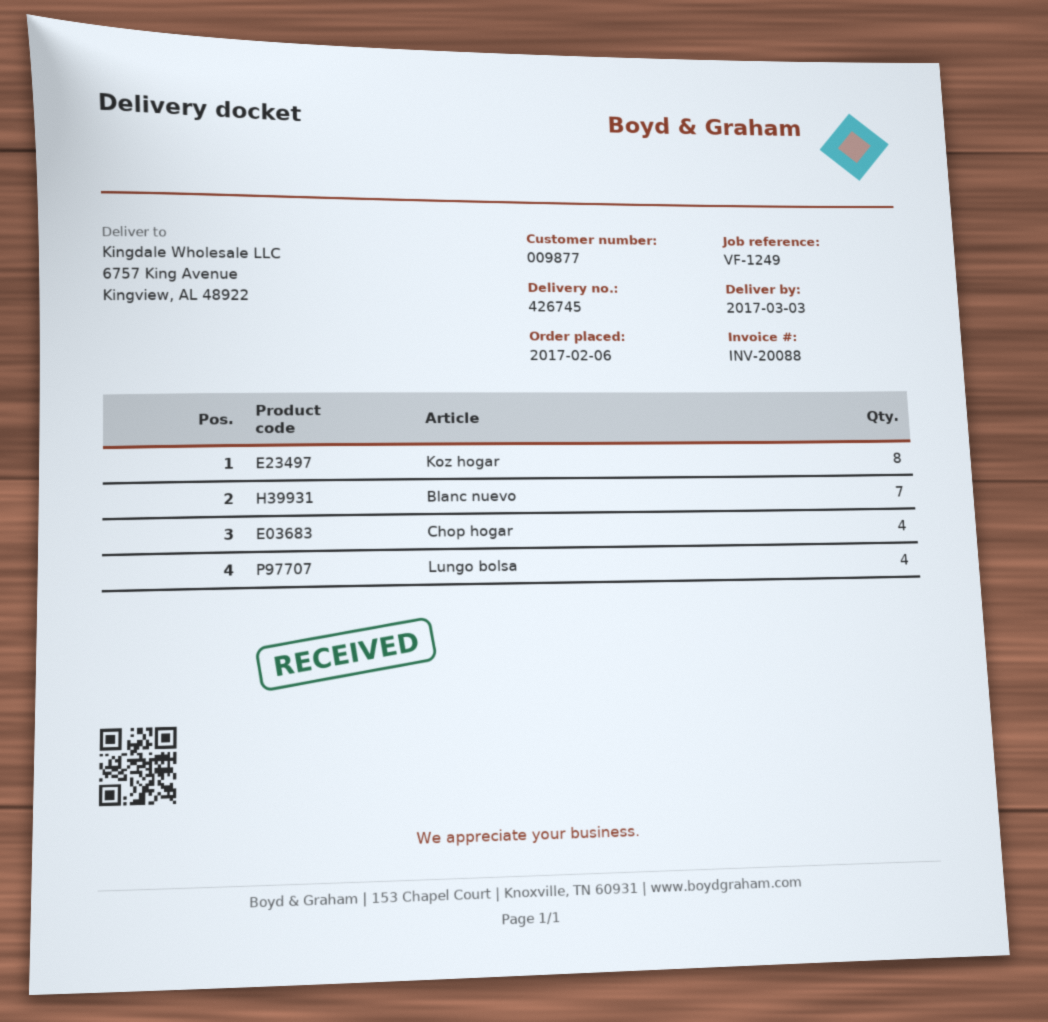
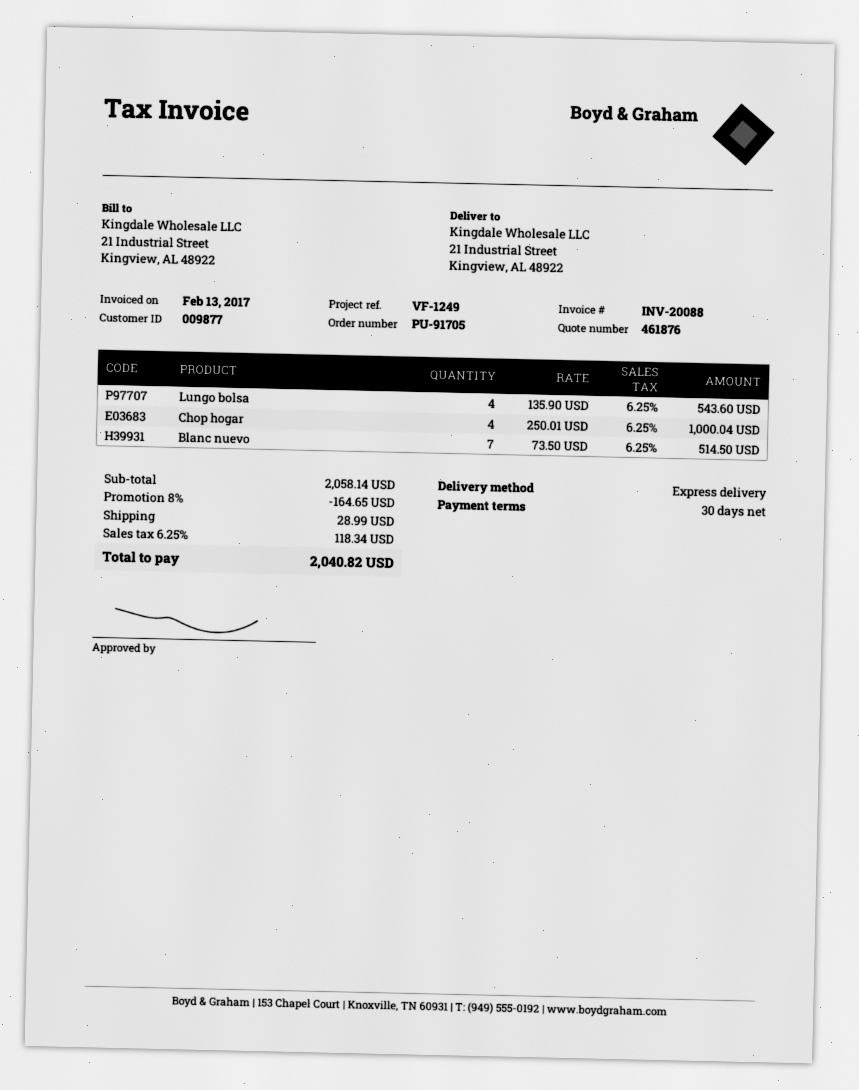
ship to: 6757 King Avenue, Kingview, AL 48922 -> 21 Industrial Street, Kingview, AL 48922
Koz hogar: 8 -> none

